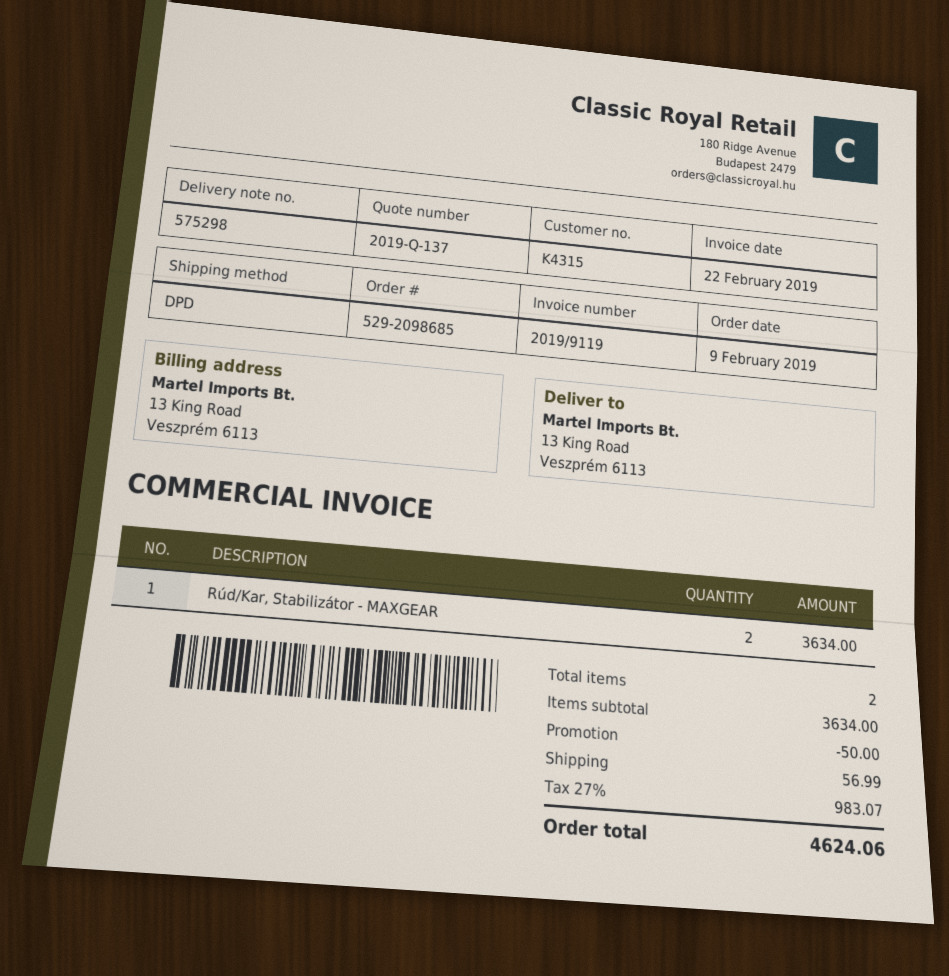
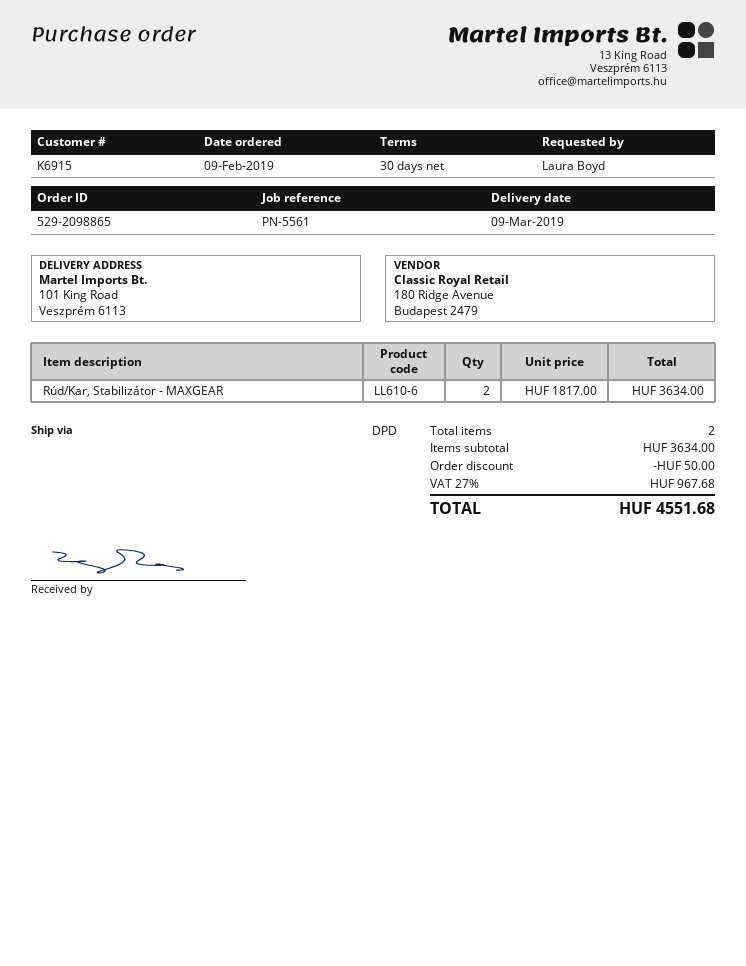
order number: 529-2098685 -> 529-2098865
customer number: K4315 -> K6915
ship to: 13 King Road, Veszprém 6113 -> 101 King Road, Veszprém 6113
shipping: 56.99 -> none
tax: 27% = 983.07 -> 27% = 967.68
total: 4624.06 -> 4551.68

